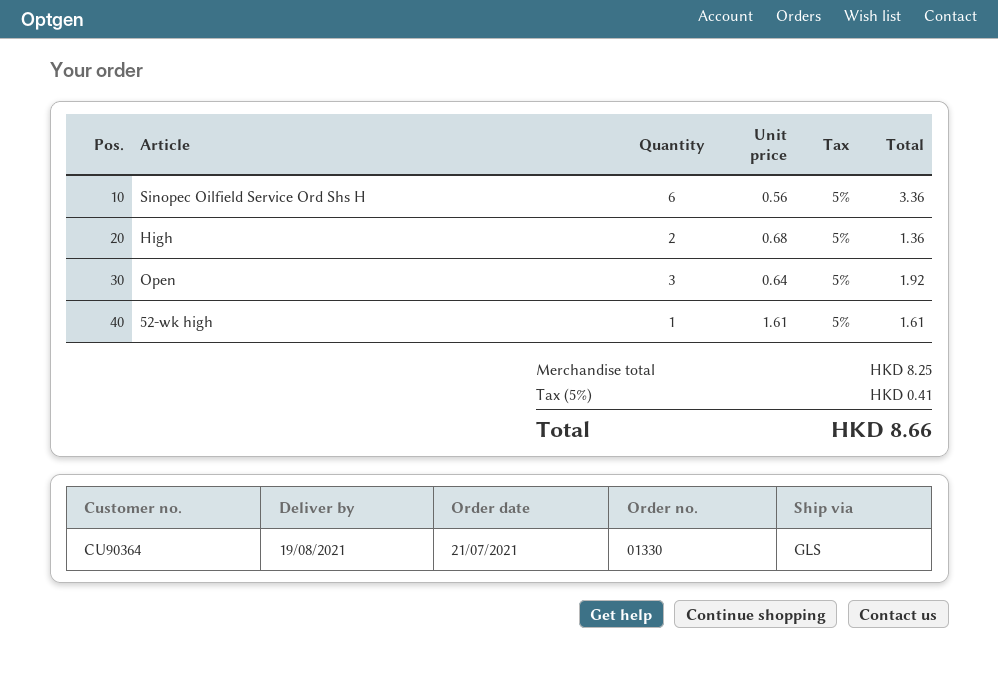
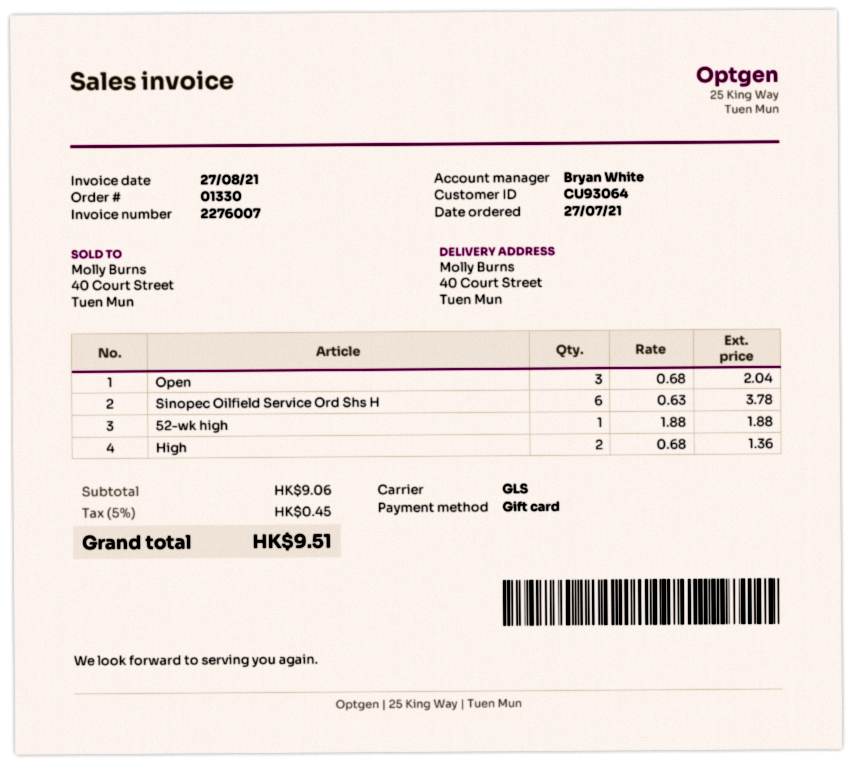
order date: 2021-07-21 -> 2021-07-27
customer number: CU90364 -> CU93064
Sinopec Oilfield Service Ord Shs H: 6 x 0.56 = 3.36 -> 6 x 0.63 = 3.78
Open: 3 x 0.64 = 1.92 -> 3 x 0.68 = 2.04
52-wk high: 1 x 1.61 = 1.61 -> 1 x 1.88 = 1.88
subtotal: 8.25 -> 9.06
tax: 5% = 0.41 -> 5% = 0.45
total: 8.66 -> 9.51

